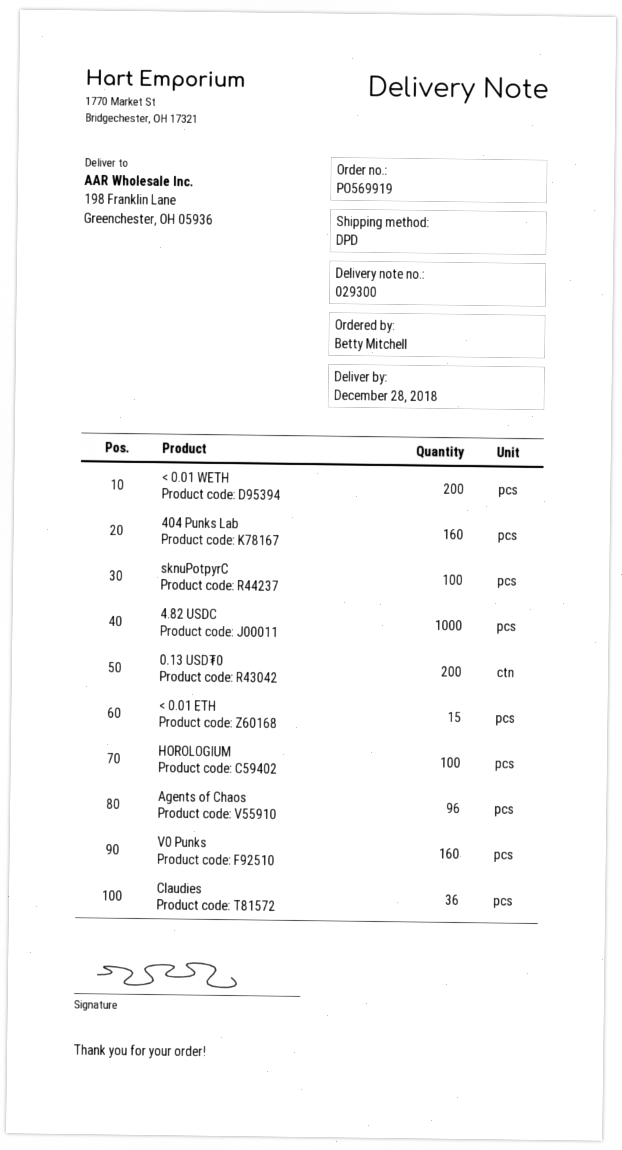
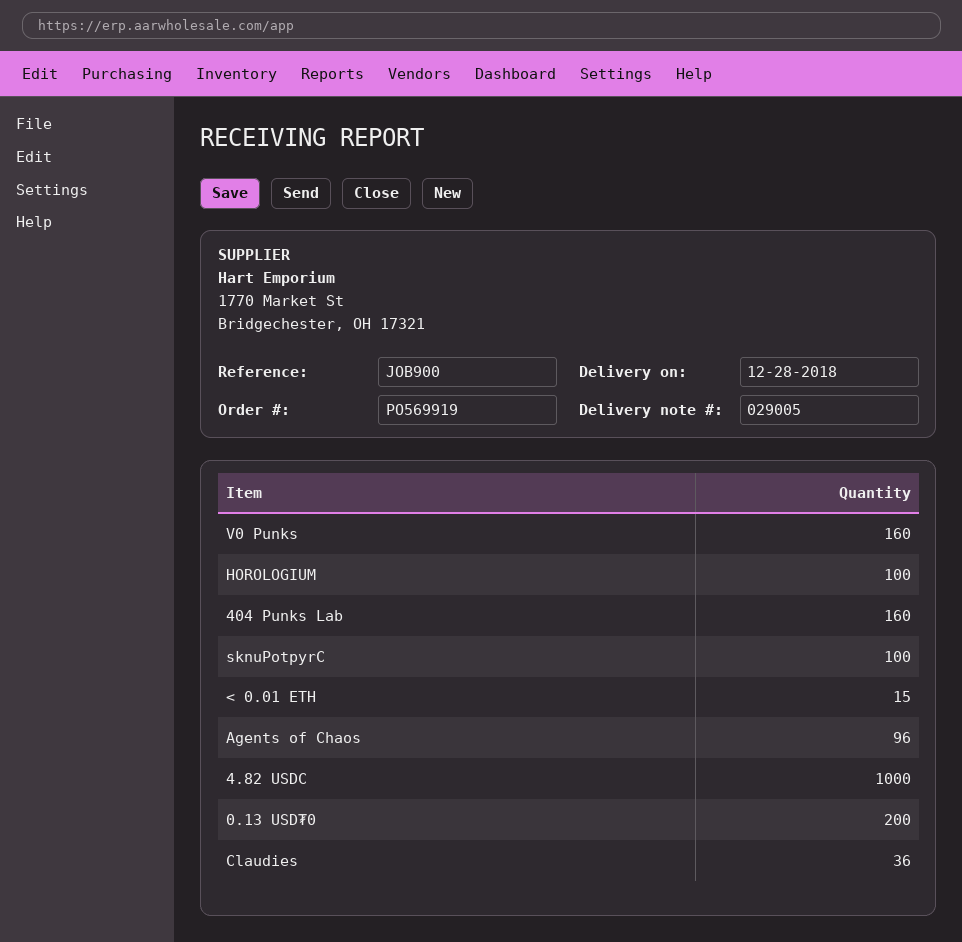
delivery note number: 029300 -> 029005
< 0.01 WETH: 200 -> none

